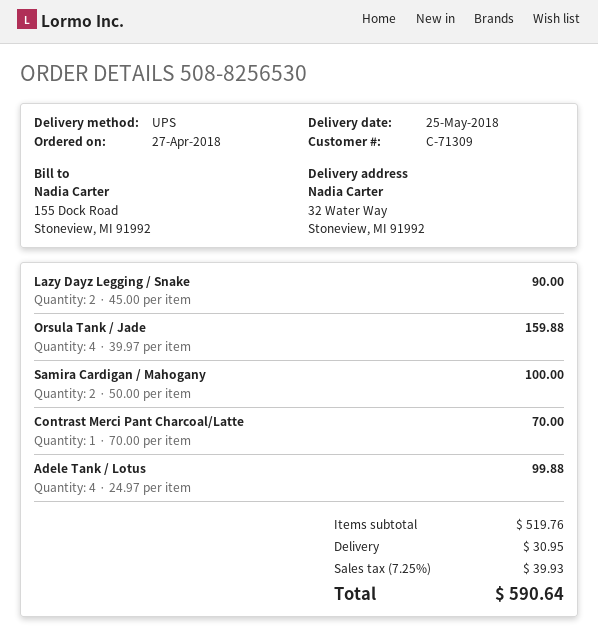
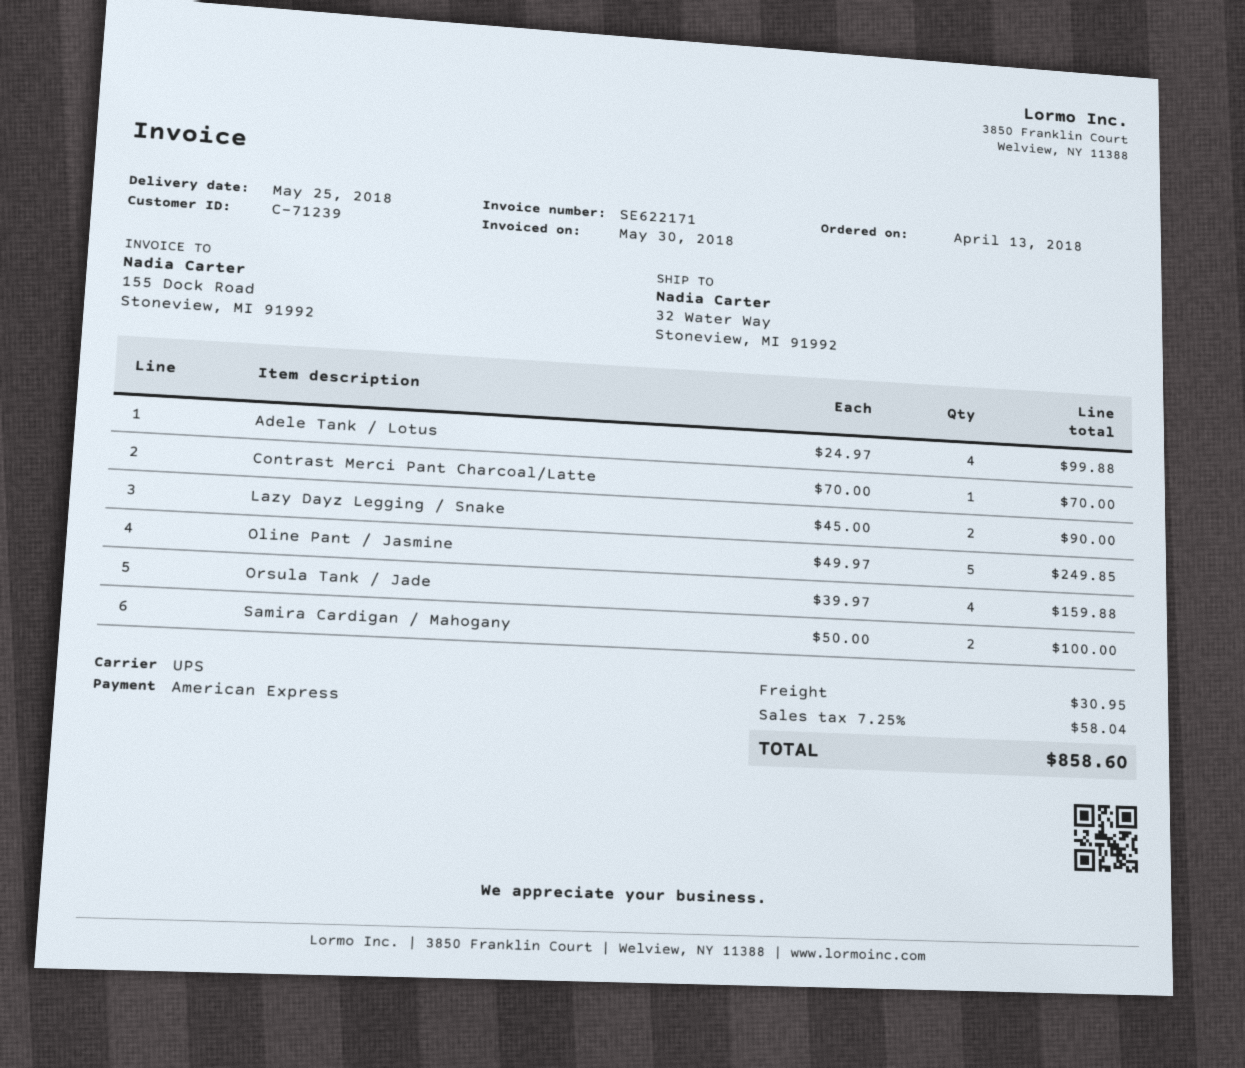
order date: 2018-04-27 -> 2018-04-13
customer number: C-71309 -> C-71239
Oline Pant / Jasmine: none -> 5 x 49.97 = 249.85
tax: 7.25% = 39.93 -> 7.25% = 58.04
total: 590.64 -> 858.60

